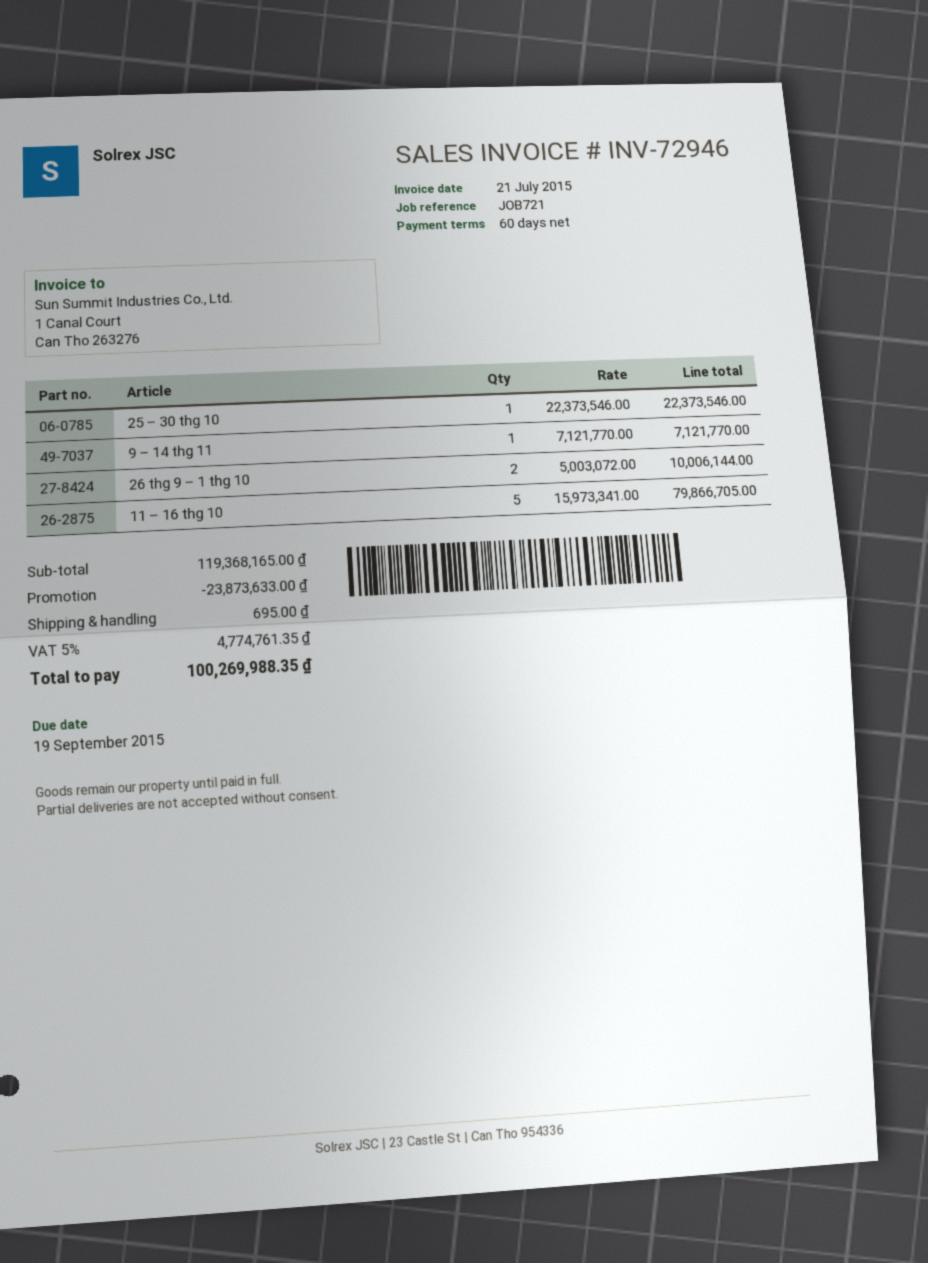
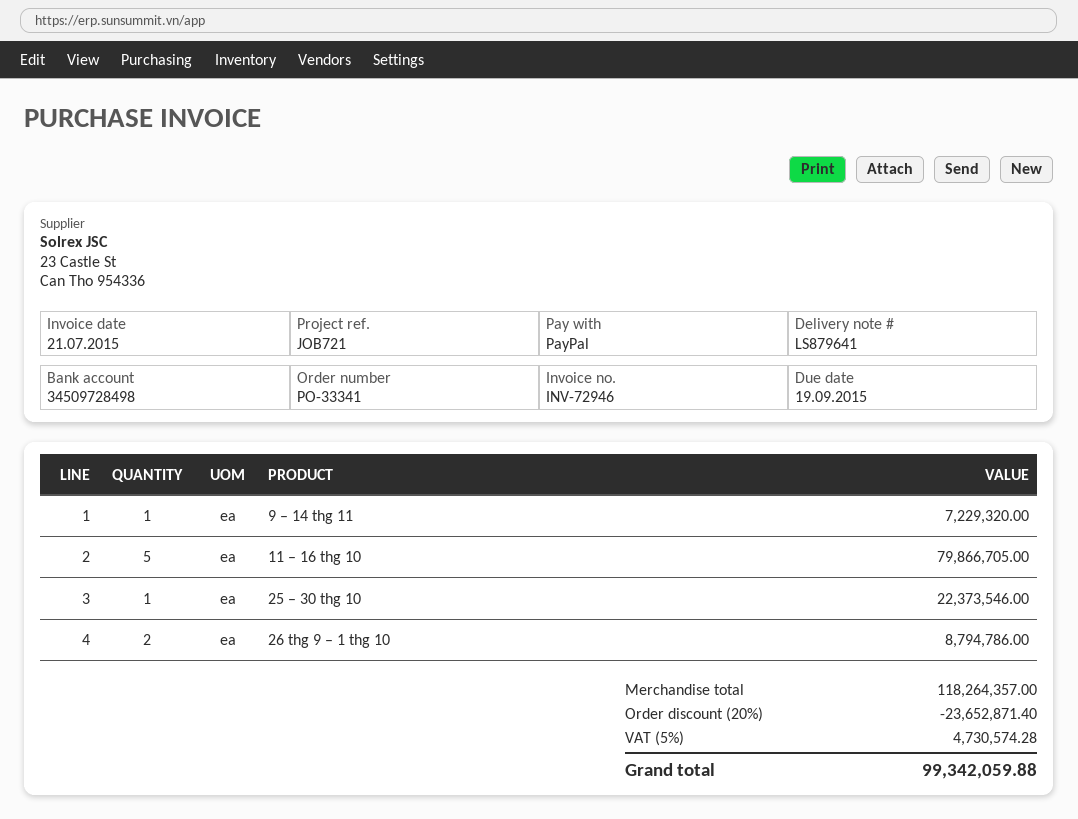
9 – 14 thg 11: 1 for 7121770.00 -> 1 for 7229320.00
26 thg 9 – 1 thg 10: 2 for 10006144.00 -> 2 for 8794786.00
subtotal: 119368165.00 -> 118264357.00
discount: 23873633.00 -> 23652871.40
shipping: 695.00 -> none
tax: 5% = 4774761.35 -> 5% = 4730574.28
total: 100269988.35 -> 99342059.88

